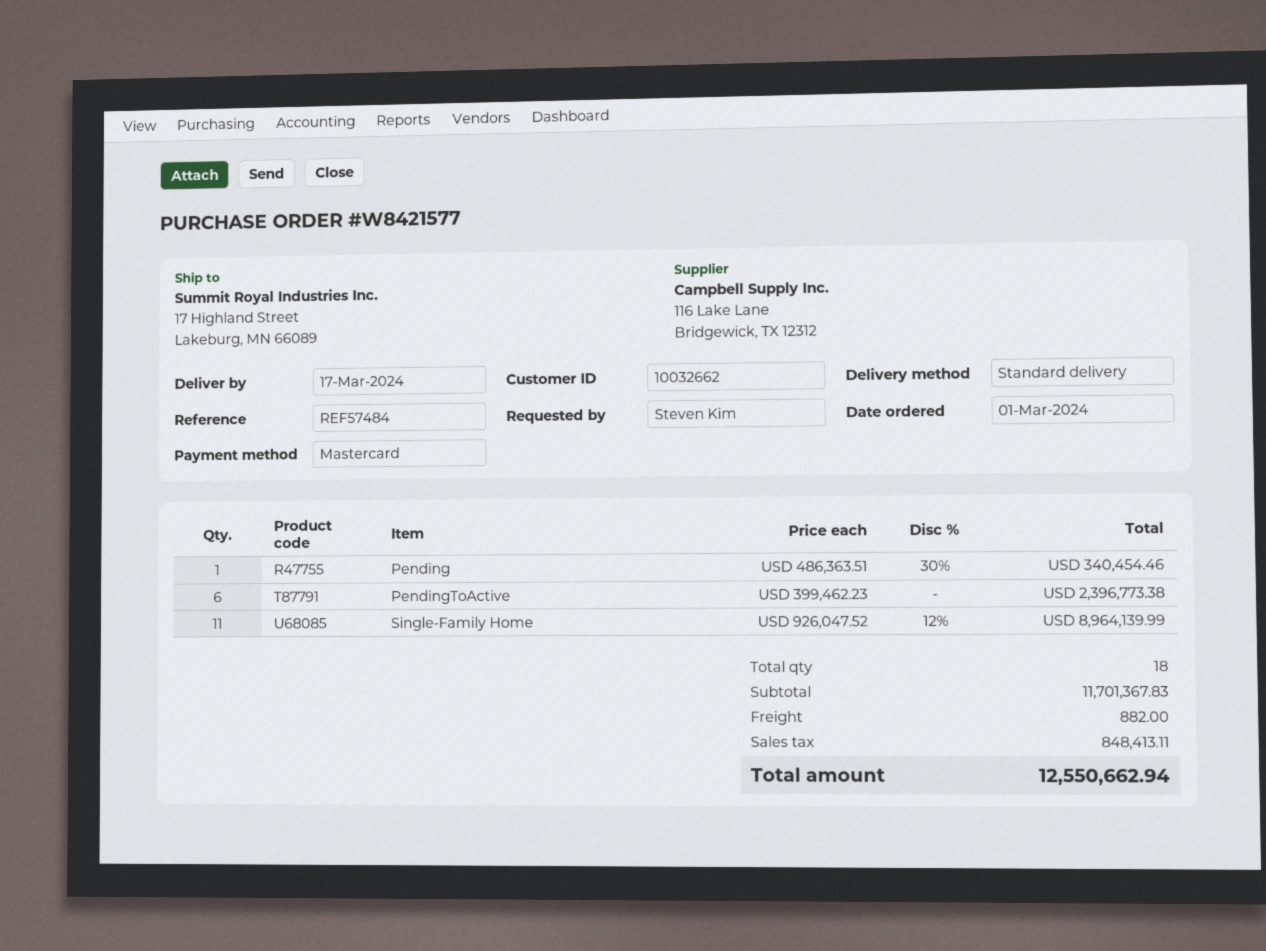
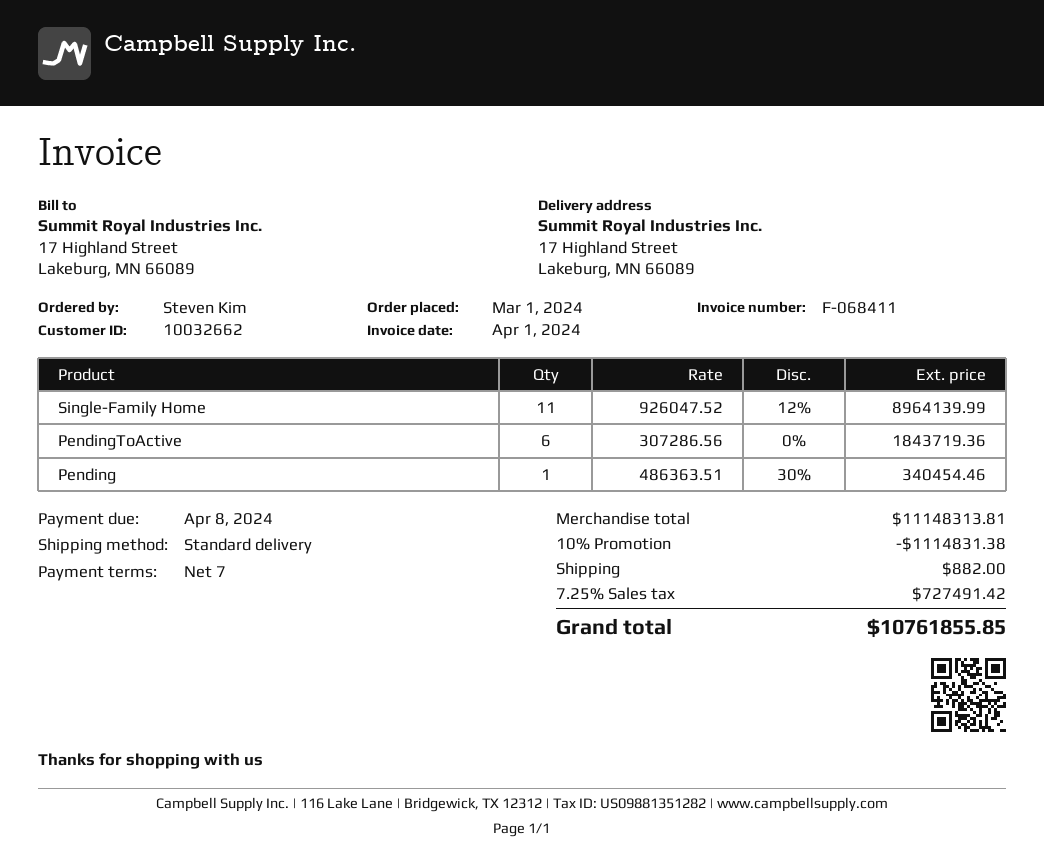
PendingToActive: 6 x 399462.23 = 2396773.38 -> 6 x 307286.56 = 1843719.36
subtotal: 11701367.83 -> 11148313.81
discount: none -> 10% = 1114831.38
tax: 848413.11 -> 727491.42
total: 12550662.94 -> 10761855.85

